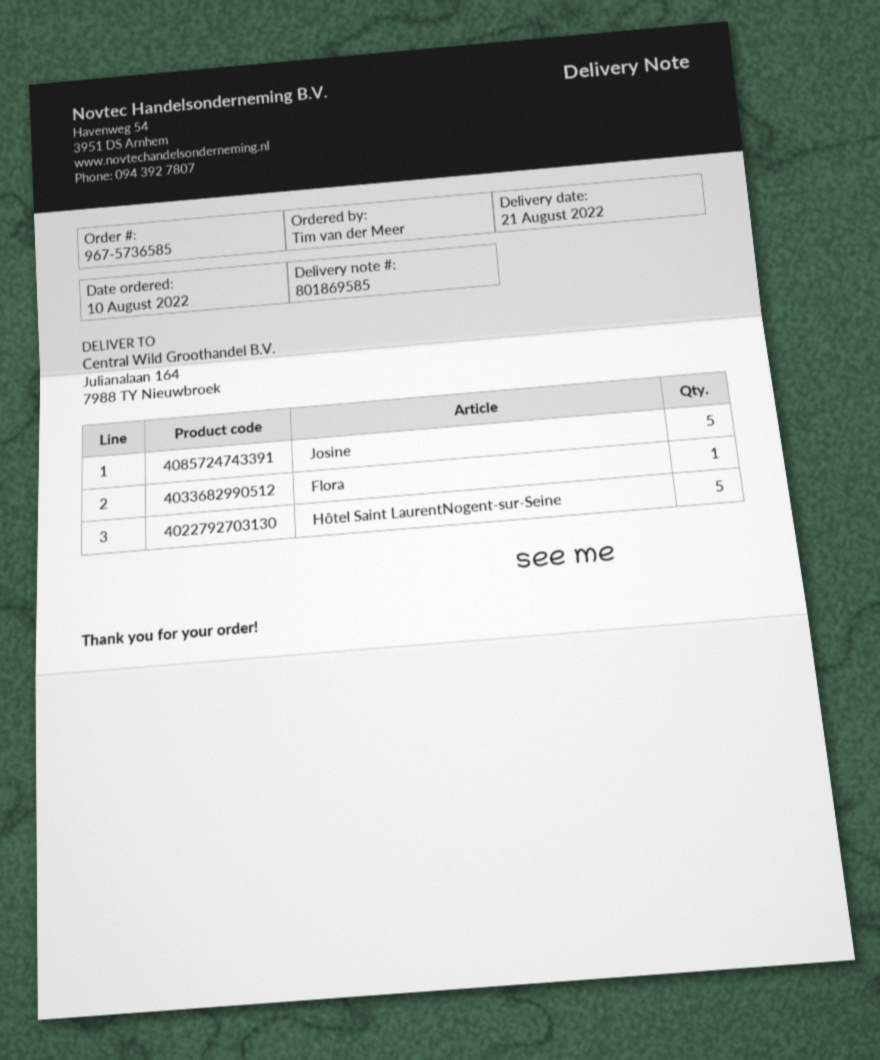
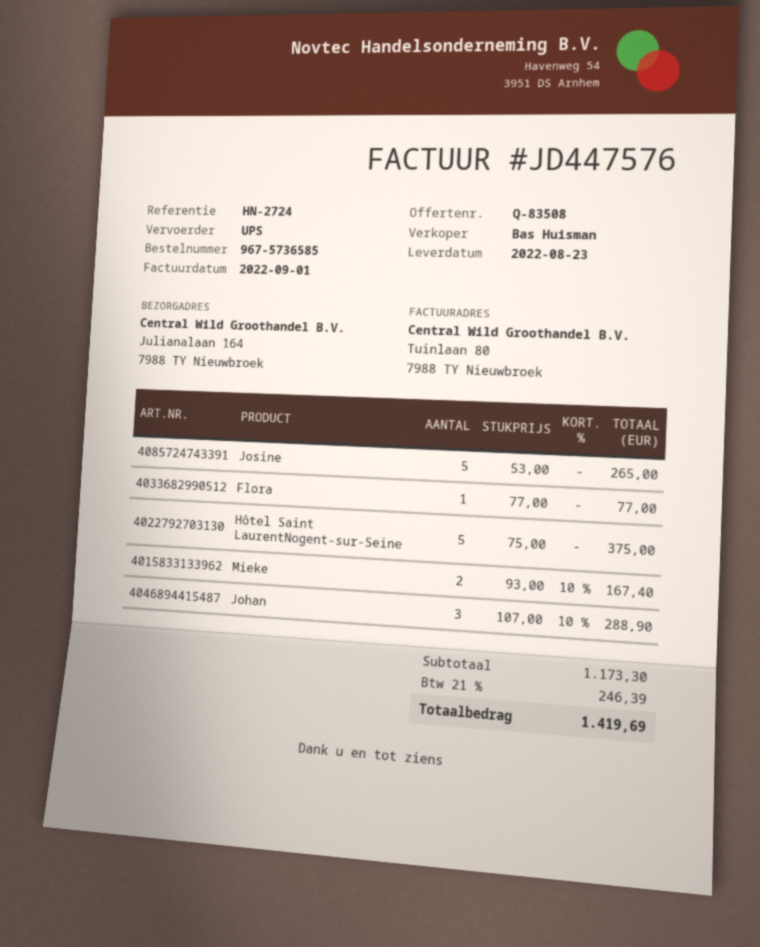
delivery date: 2022-08-21 -> 2022-08-23
Mieke: none -> 2
Johan: none -> 3

